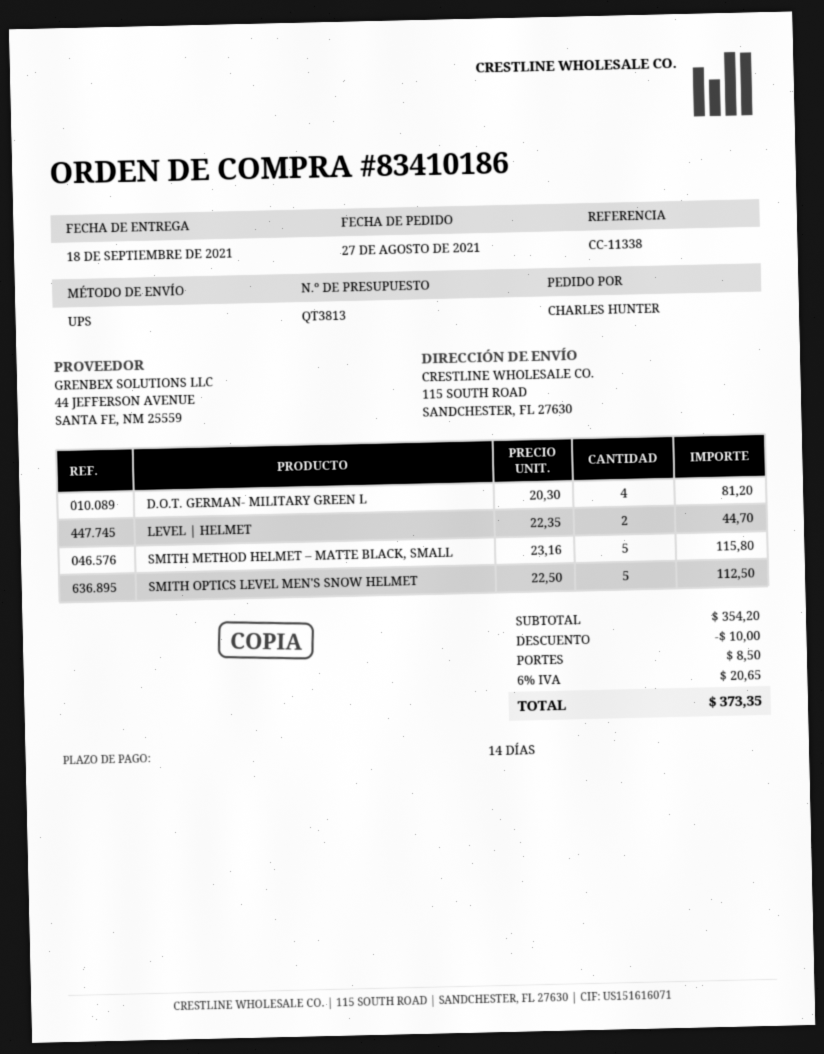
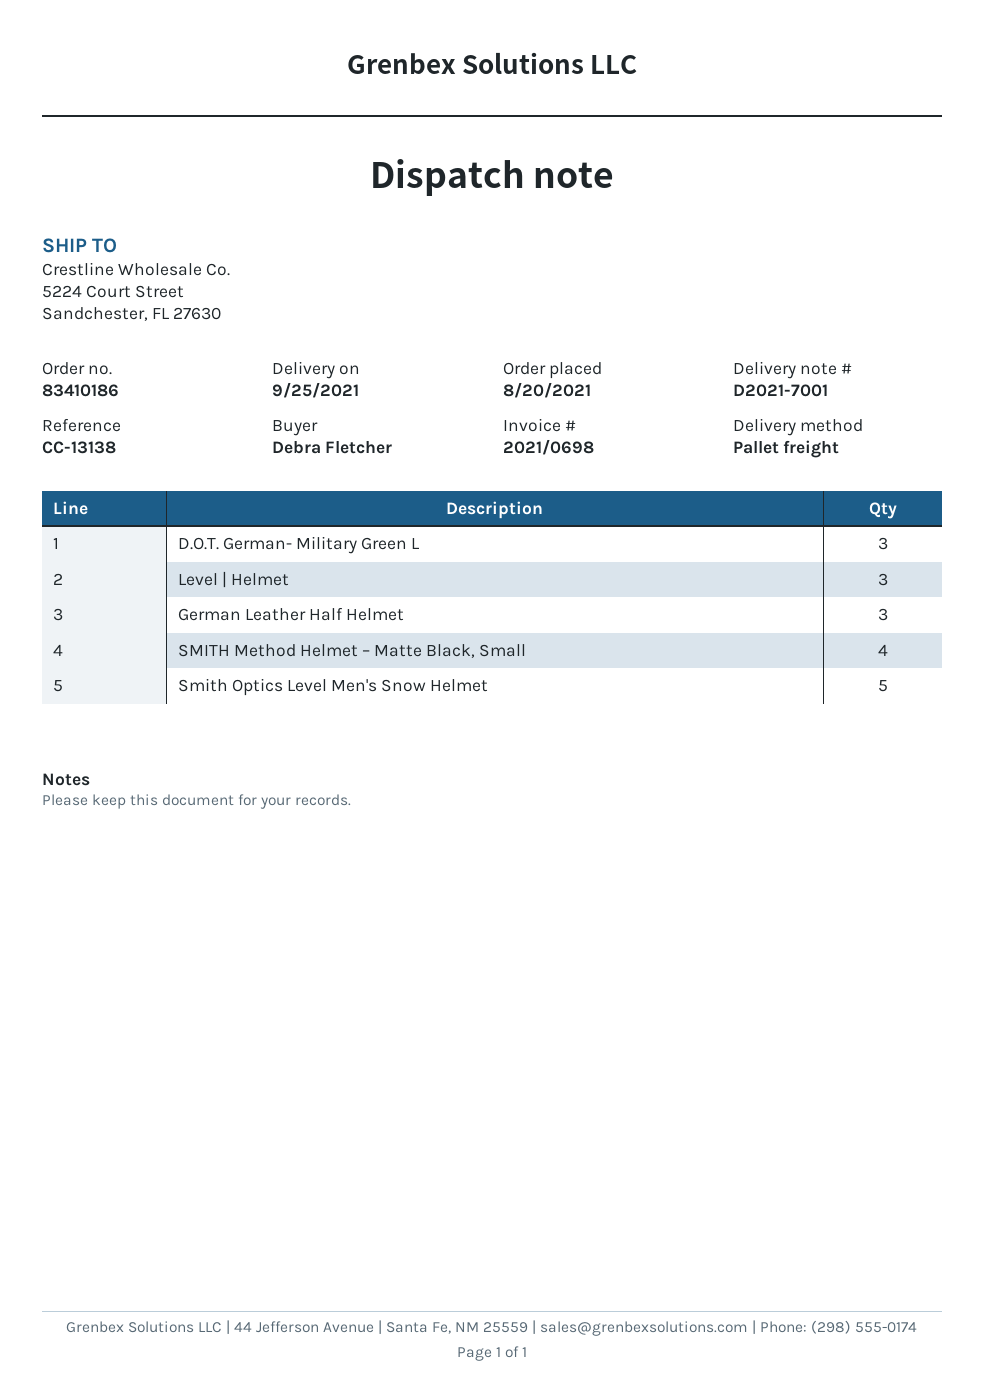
order date: 2021-08-27 -> 2021-08-20
delivery date: 2021-09-18 -> 2021-09-25
reference: CC-11338 -> CC-13138
ordered by: CHARLES HUNTER -> Debra Fletcher
shipping method: UPS -> pallet freight
ship to: 115 SOUTH ROAD, SANDCHESTER, FL 27630 -> 5224 Court Street, Sandchester, FL 27630
D.O.T. GERMAN- MILITARY GREEN L: 4 -> 3
LEVEL | HELMET: 2 -> 3
SMITH METHOD HELMET – MATTE BLACK, SMALL: 5 -> 4
German Leather Half Helmet: none -> 3

